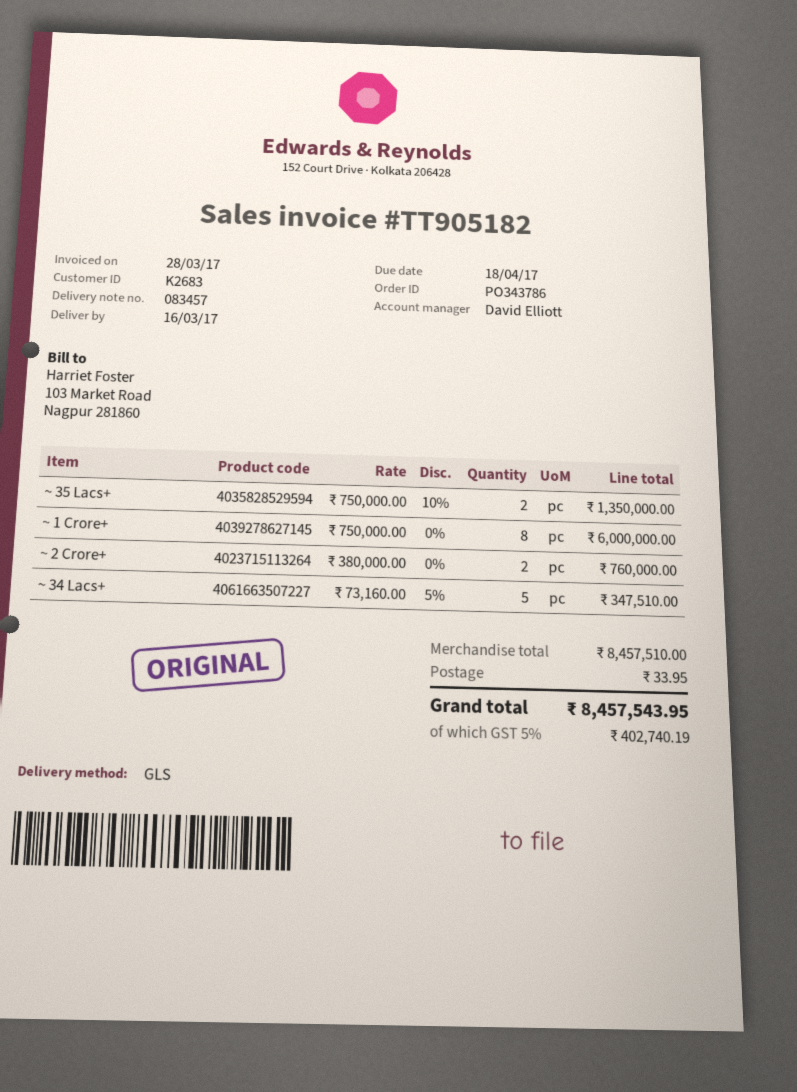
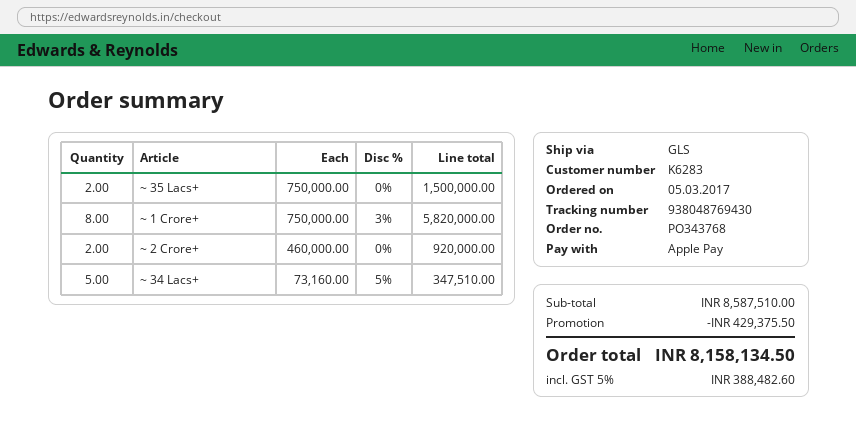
order number: PO343786 -> PO343768
customer number: K2683 -> K6283
~ 35 Lacs+: 2 x 750000.00 - 10% = 1350000.00 -> 2 x 750000.00 = 1500000.00
~ 1 Crore+: 8 x 750000.00 = 6000000.00 -> 8 x 750000.00 - 3% = 5820000.00
~ 2 Crore+: 2 x 380000.00 = 760000.00 -> 2 x 460000.00 = 920000.00
subtotal: 8457510.00 -> 8587510.00
discount: none -> 429375.50
shipping: 33.95 -> none
tax: 5% = 402740.19 -> 5% = 388482.60
total: 8457543.95 -> 8158134.50

